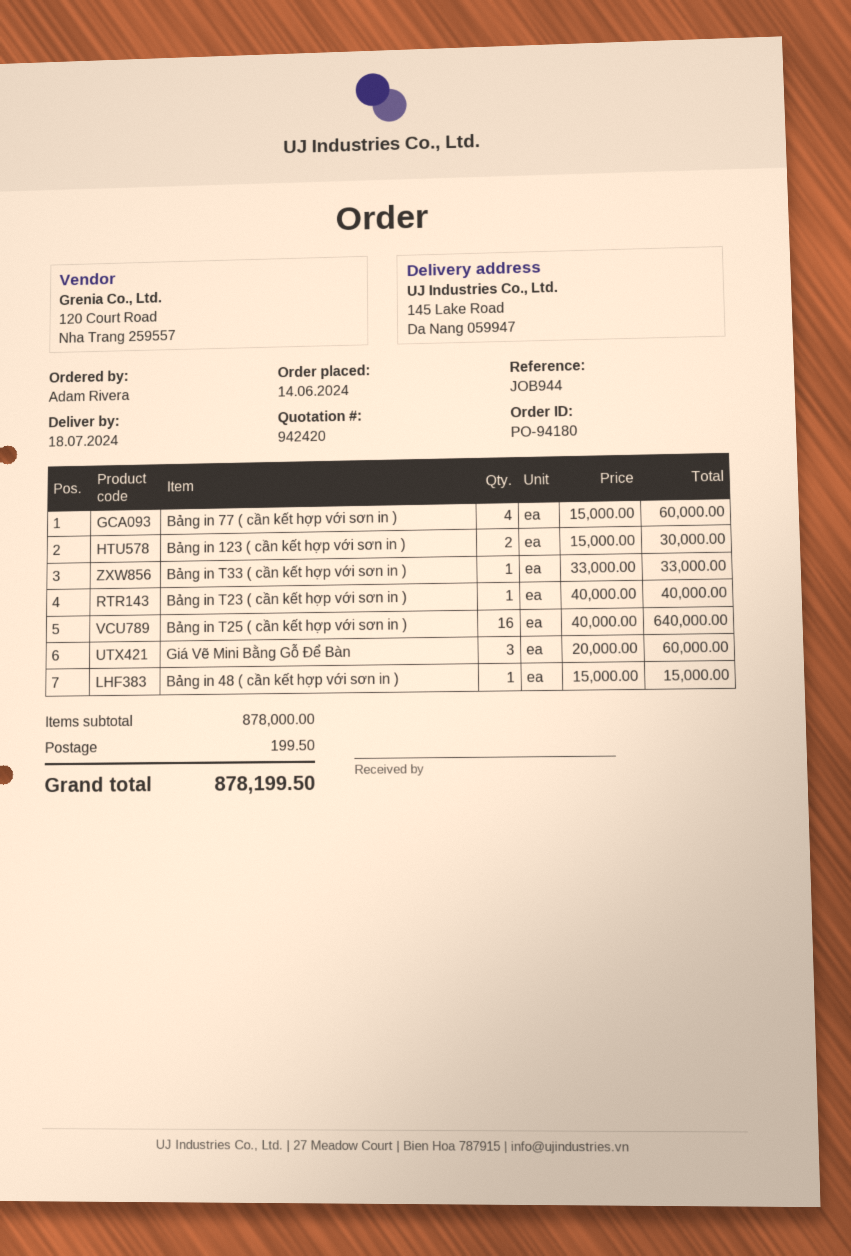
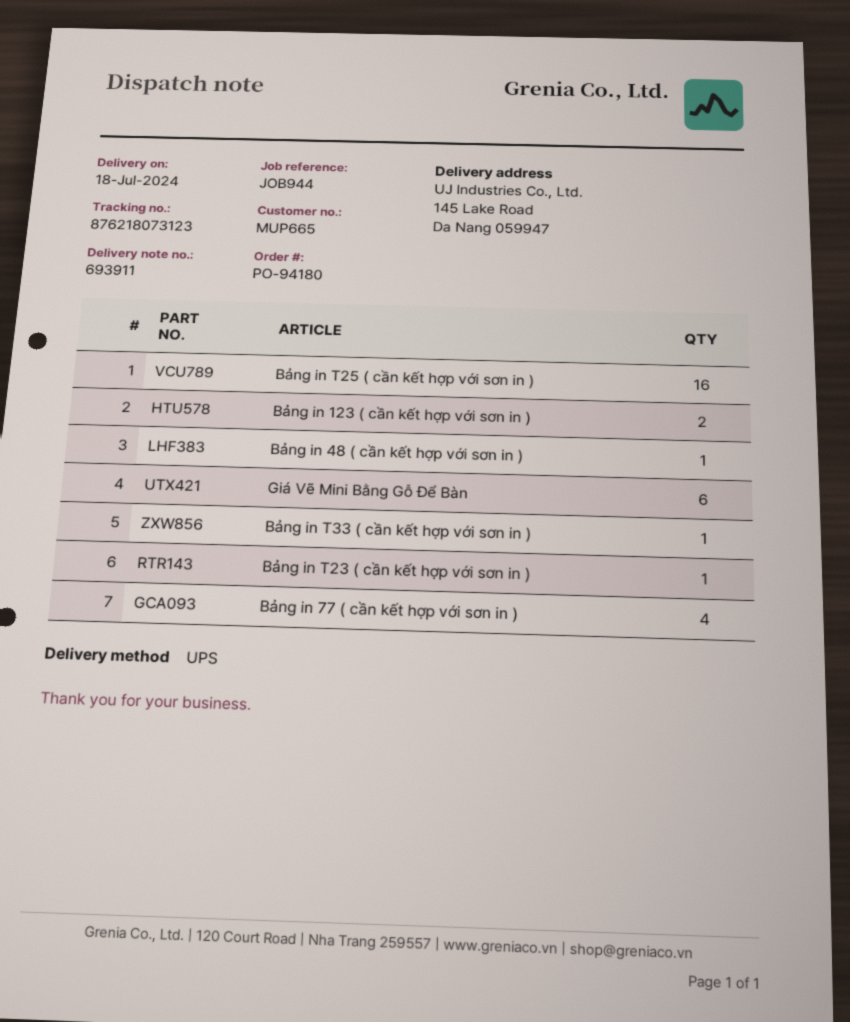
Giá Vẽ Mini Bằng Gỗ Để Bàn: 3 -> 6

